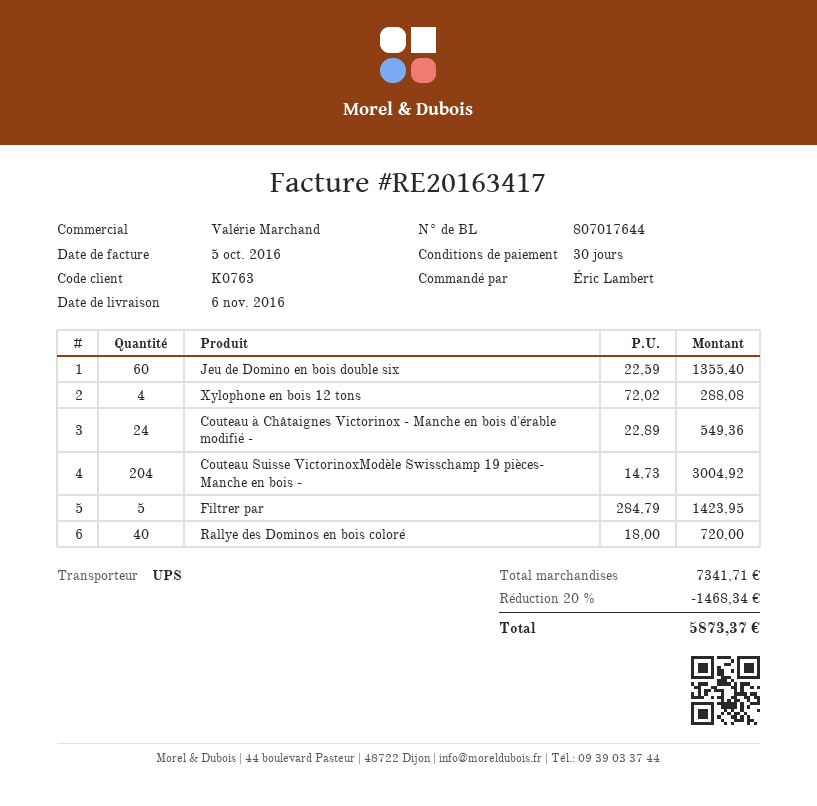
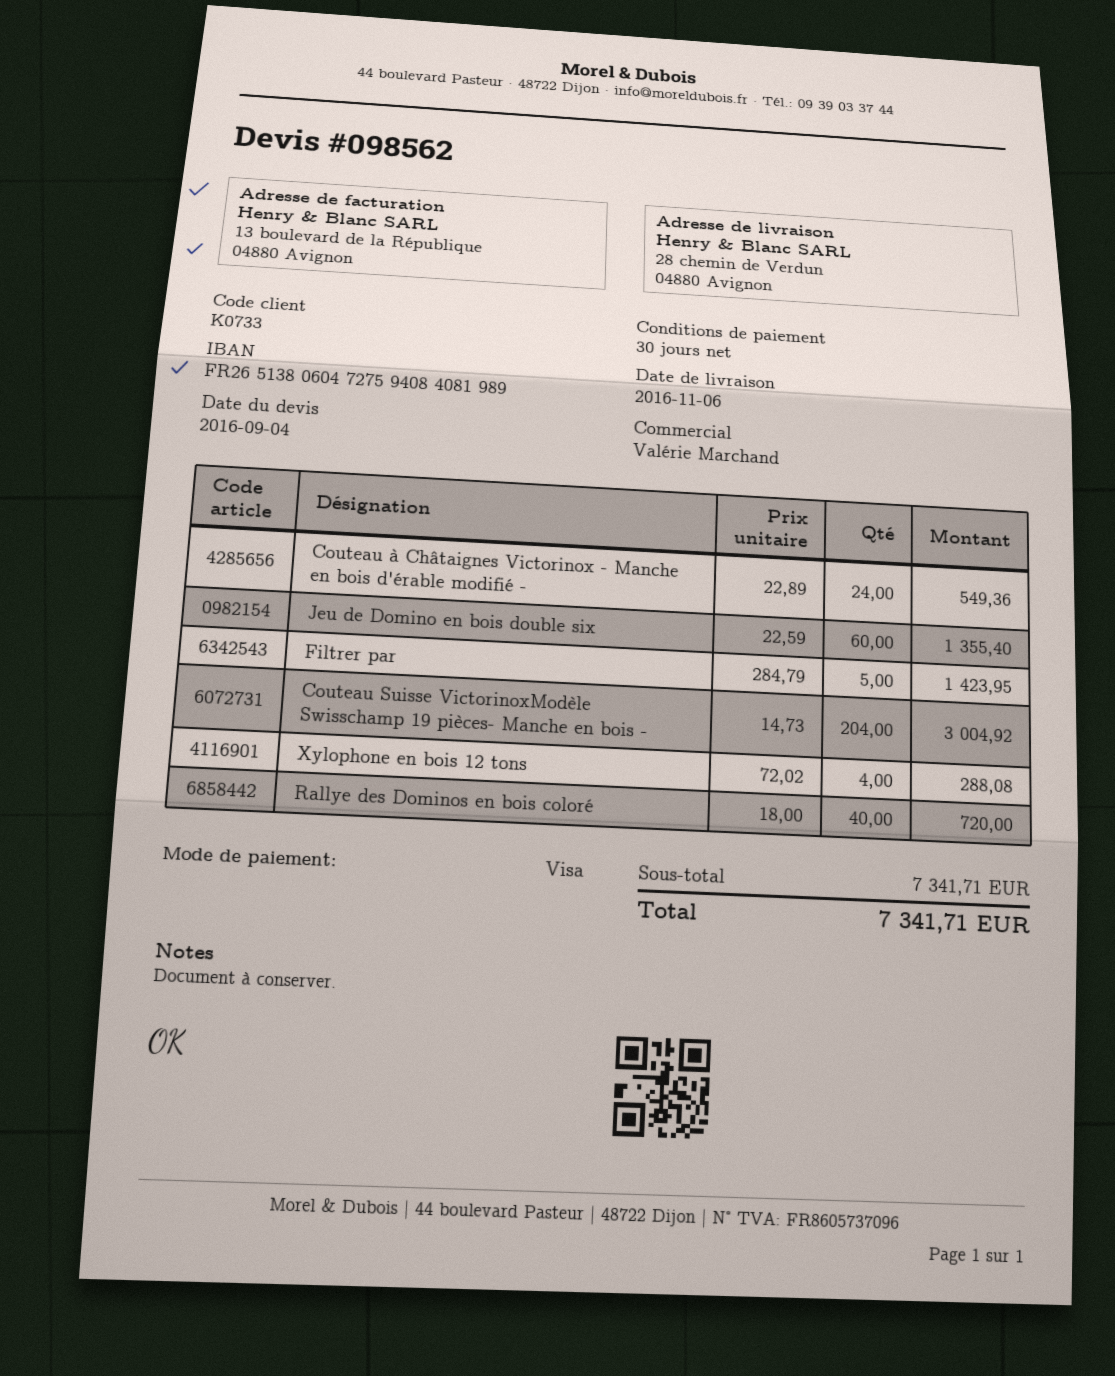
customer number: K0763 -> K0733
discount: 20% = 1468.34 -> none
total: 5873.37 -> 7341.71

